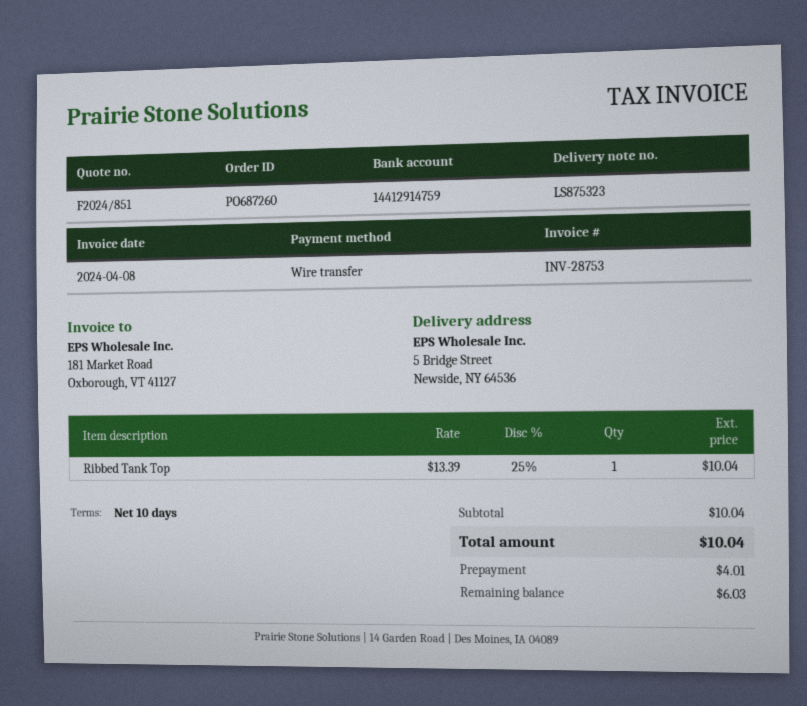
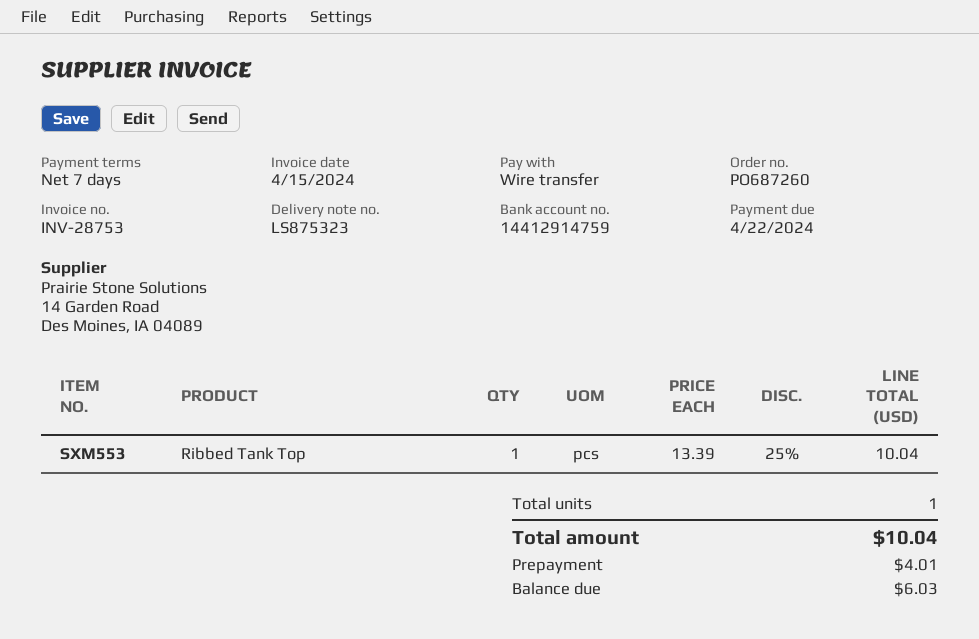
invoice date: 2024-04-08 -> 2024-04-15
payment terms: 10 days -> 7 days

